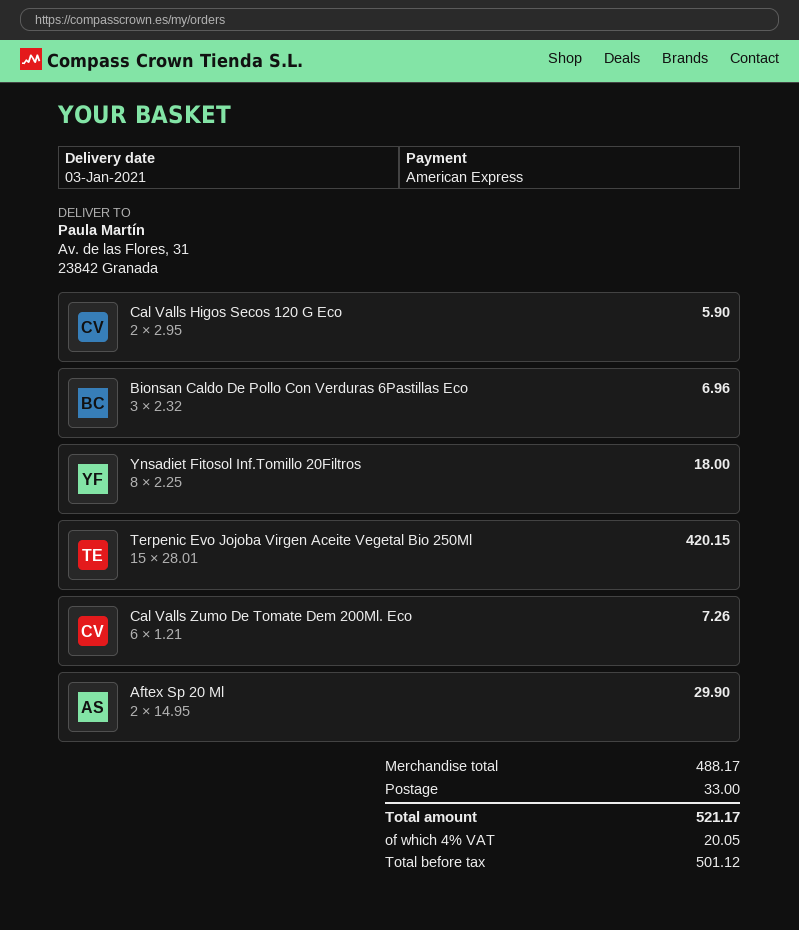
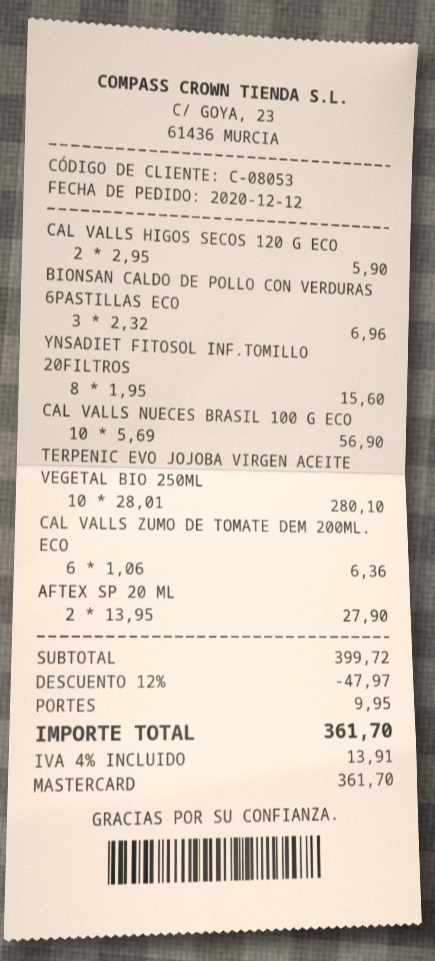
payment method: American Express -> Mastercard
Ynsadiet Fitosol Inf.Tomillo 20Filtros: 8 x 2.25 = 18.00 -> 8 x 1.95 = 15.60
Terpenic Evo Jojoba Virgen Aceite Vegetal Bio 250Ml: 15 x 28.01 = 420.15 -> 10 x 28.01 = 280.10
Cal Valls Zumo De Tomate Dem 200Ml. Eco: 6 x 1.21 = 7.26 -> 6 x 1.06 = 6.36
Aftex Sp 20 Ml: 2 x 14.95 = 29.90 -> 2 x 13.95 = 27.90
CAL VALLS NUECES BRASIL 100 G ECO: none -> 10 x 5.69 = 56.90
subtotal: 488.17 -> 399.72
discount: none -> 12% = 47.97
shipping: 33.00 -> 9.95
tax: 4% = 20.05 -> 4% = 13.91
total: 521.17 -> 361.70

